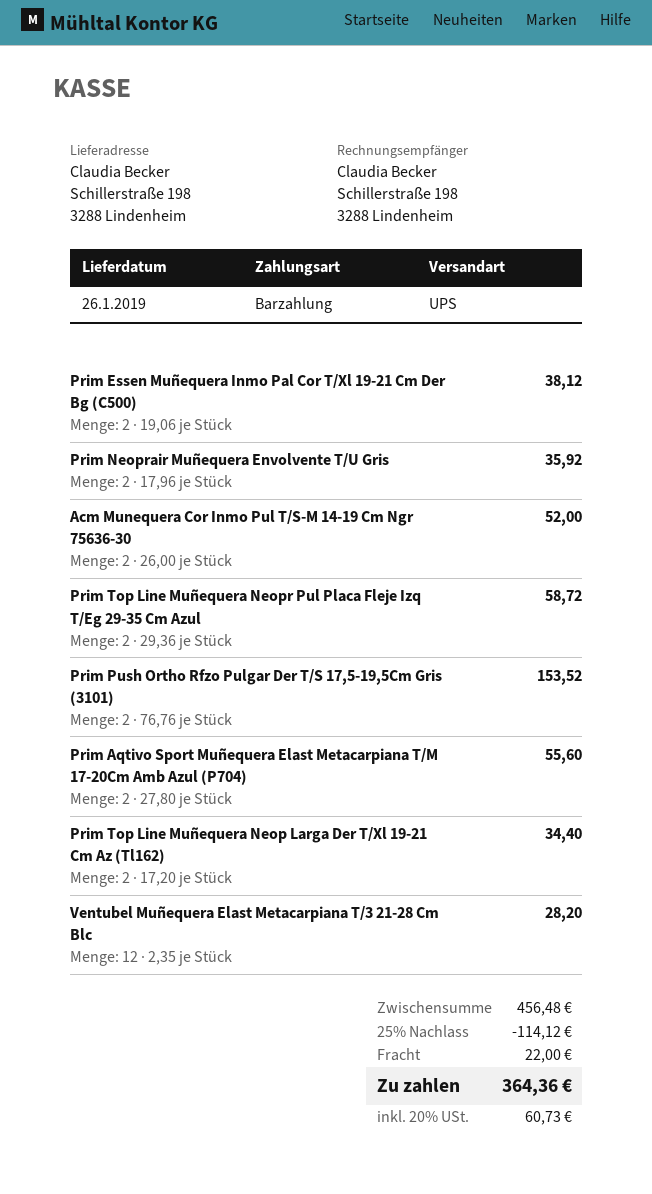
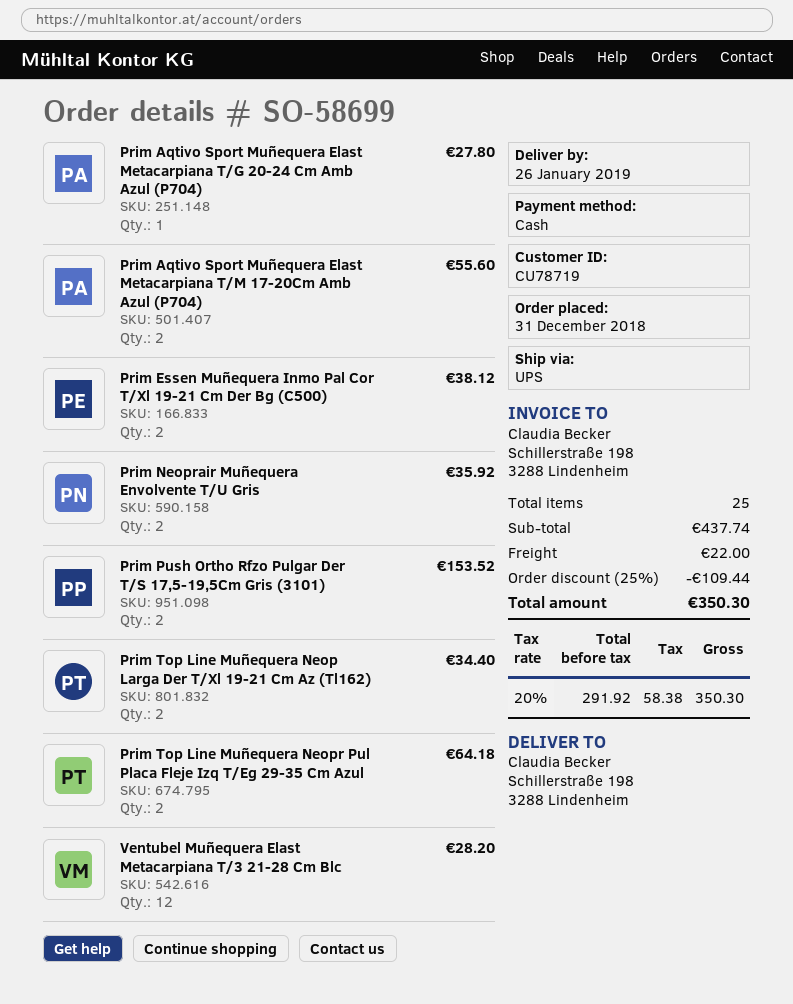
Acm Munequera Cor Inmo Pul T/S-M 14-19 Cm Ngr 75636-30: 2 for 52.00 -> none
Prim Top Line Muñequera Neopr Pul Placa Fleje Izq T/Eg 29-35 Cm Azul: 2 for 58.72 -> 2 for 64.18
Prim Aqtivo Sport Muñequera Elast Metacarpiana T/G 20-24 Cm Amb Azul (P704): none -> 1 for 27.80
subtotal: 456.48 -> 437.74
discount: 25% = 114.12 -> 25% = 109.44
tax: 20% = 60.73 -> 20% = 58.38
total: 364.36 -> 350.30

